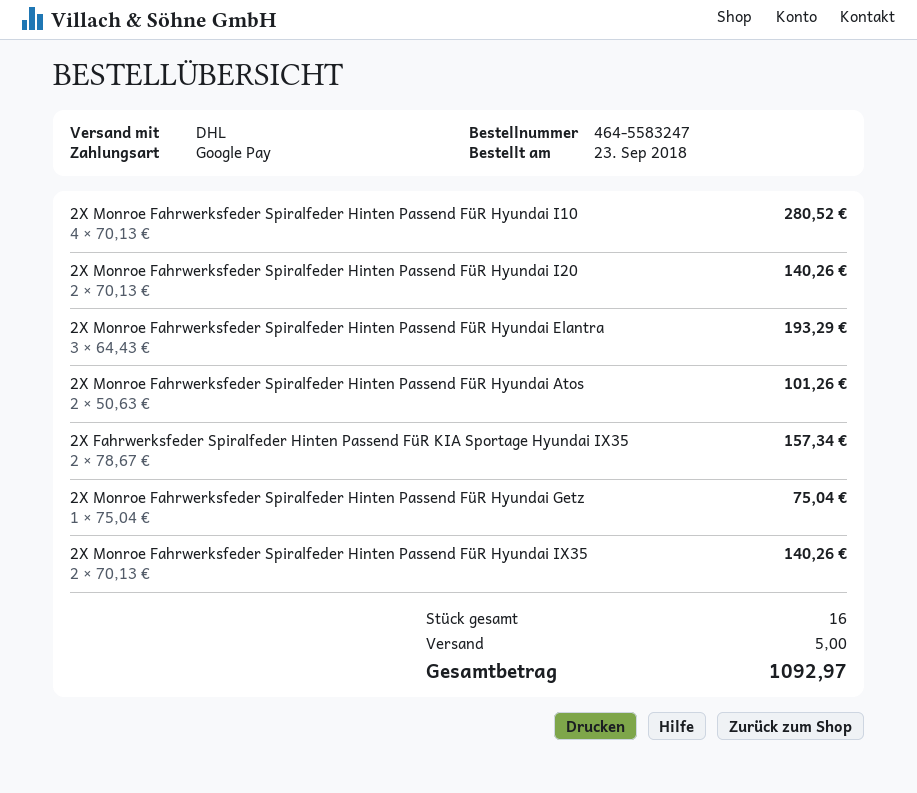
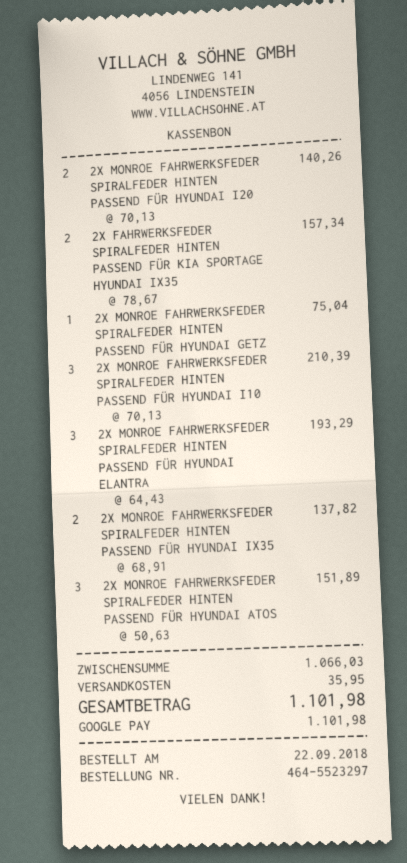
order number: 464-5583247 -> 464-5523297
order date: 2018-09-23 -> 2018-09-22
2X Monroe Fahrwerksfeder Spiralfeder Hinten Passend FüR Hyundai I10: 4 x 70.13 = 280.52 -> 3 x 70.13 = 210.39
2X Monroe Fahrwerksfeder Spiralfeder Hinten Passend FüR Hyundai Atos: 2 x 50.63 = 101.26 -> 3 x 50.63 = 151.89
2X Monroe Fahrwerksfeder Spiralfeder Hinten Passend FüR Hyundai IX35: 2 x 70.13 = 140.26 -> 2 x 68.91 = 137.82
shipping: 5.00 -> 35.95
total: 1092.97 -> 1101.98

